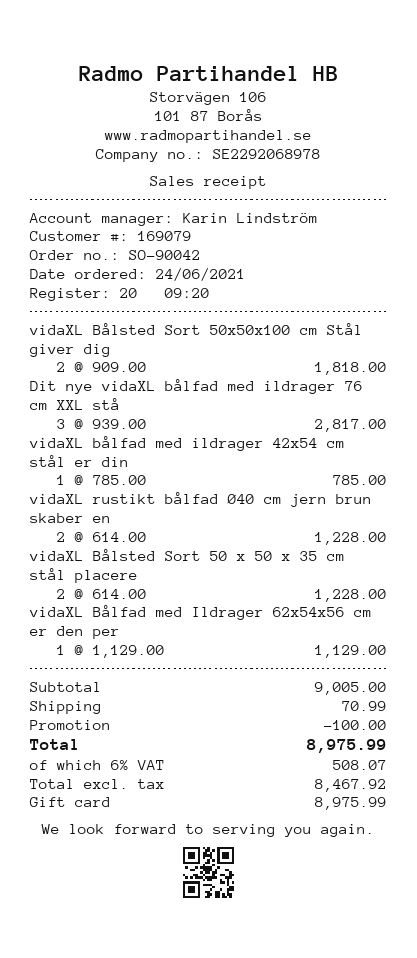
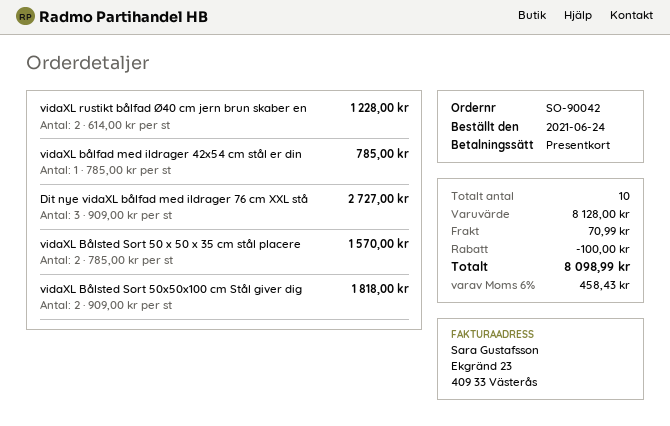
Dit nye vidaXL bålfad med ildrager 76 cm XXL stå: 3 x 939.00 = 2817.00 -> 3 x 909.00 = 2727.00
vidaXL Bålsted Sort 50 x 50 x 35 cm stål placere: 2 x 614.00 = 1228.00 -> 2 x 785.00 = 1570.00
vidaXL Bålfad med Ildrager 62x54x56 cm er den per: 1 x 1129.00 = 1129.00 -> none
subtotal: 9005.00 -> 8128.00
tax: 6% = 508.07 -> 6% = 458.43
total: 8975.99 -> 8098.99

